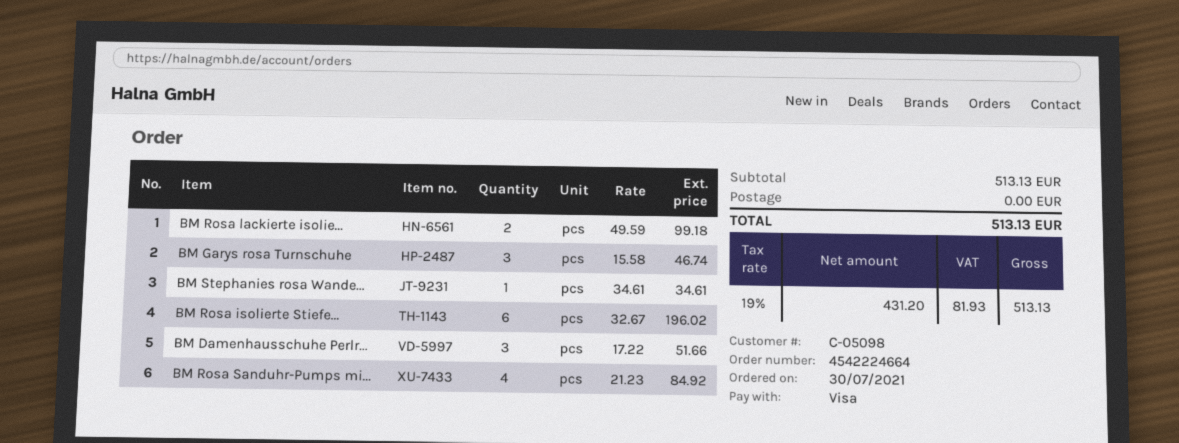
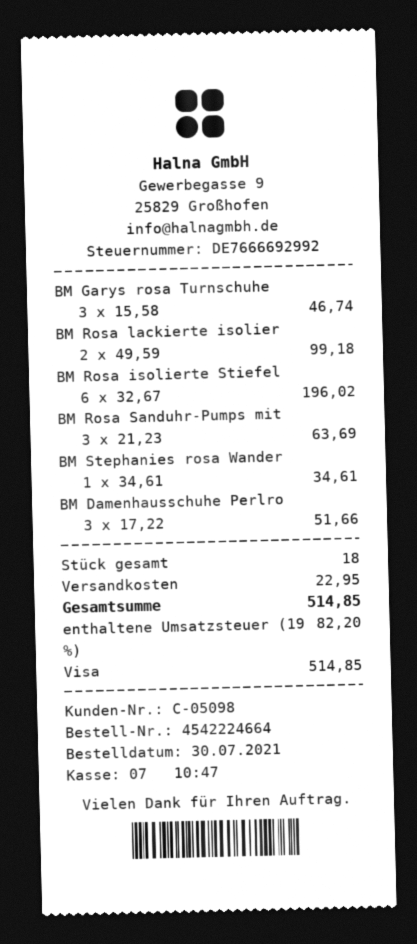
BM Rosa Sanduhr-Pumps mi...: 4 x 21.23 = 84.92 -> 3 x 21.23 = 63.69
shipping: 0.00 -> 22.95
tax: 19% = 81.93 -> 19% = 82.20
total: 513.13 -> 514.85

